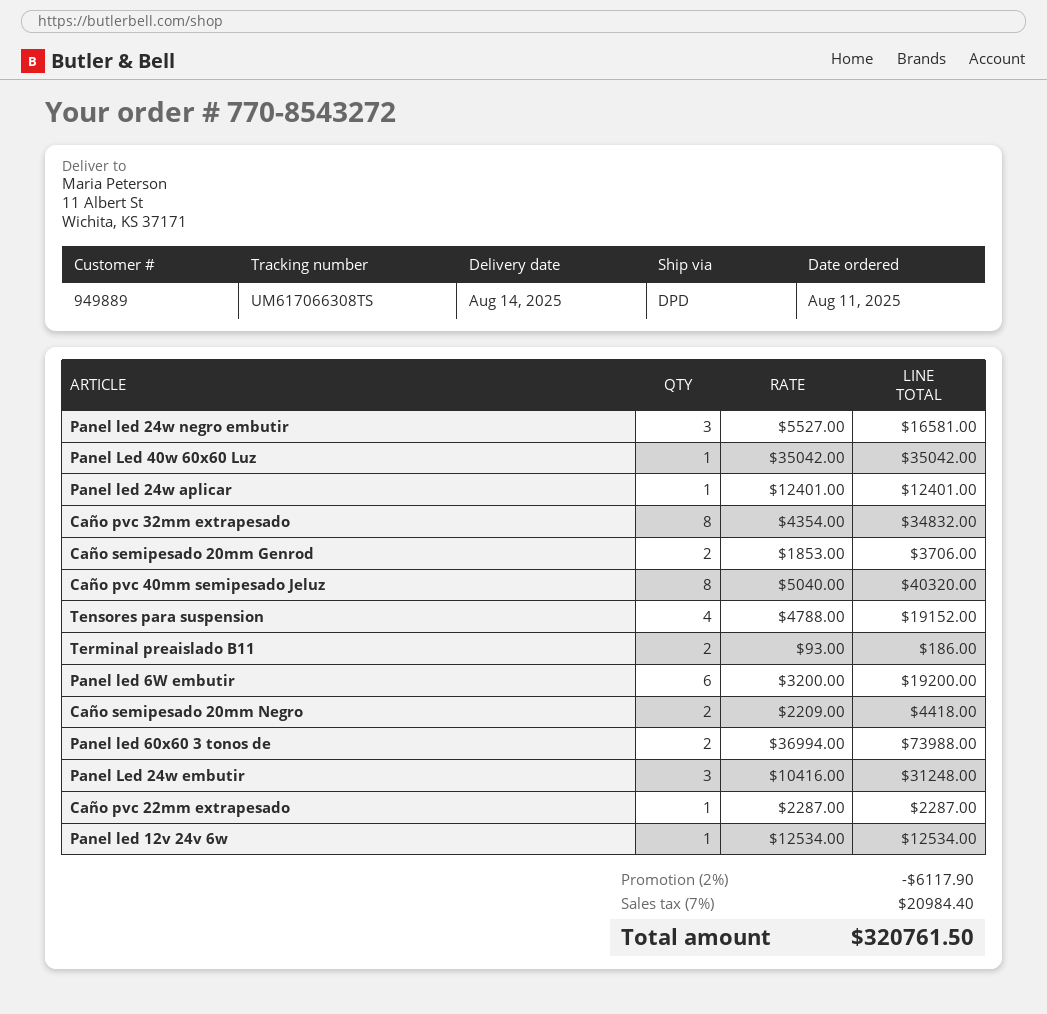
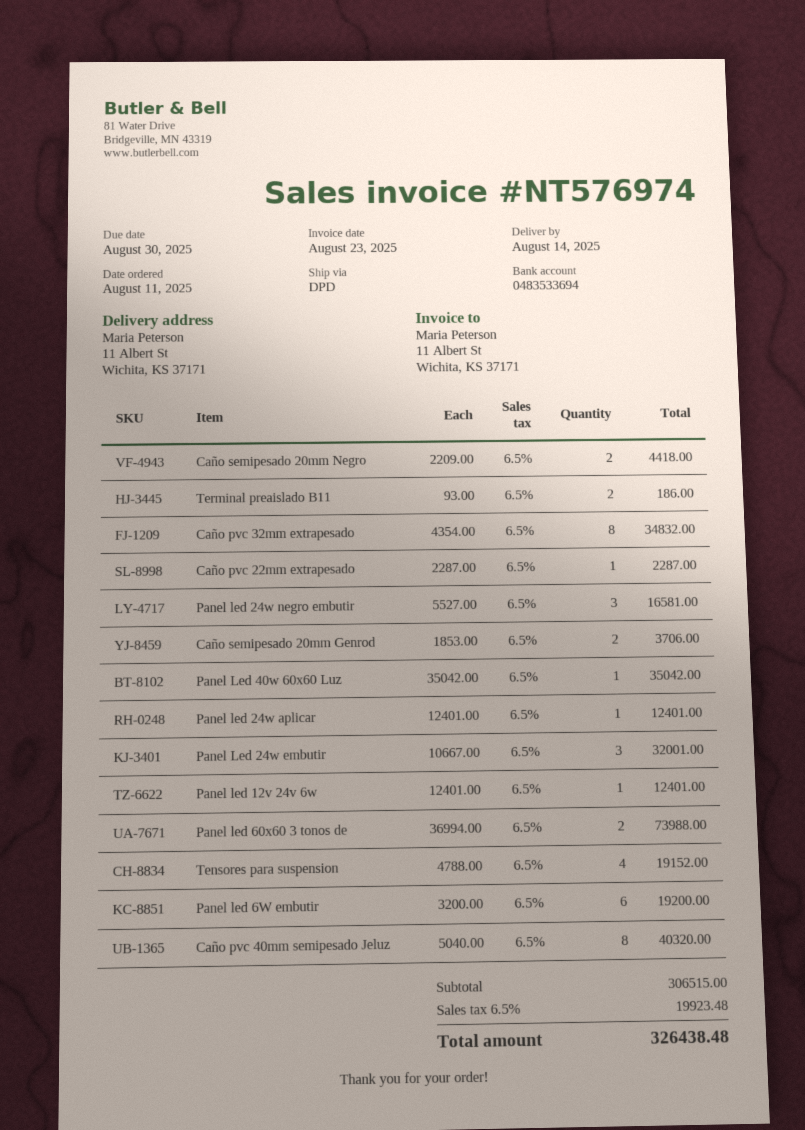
Panel Led 24w embutir: 3 x 10416.00 = 31248.00 -> 3 x 10667.00 = 32001.00
Panel led 12v 24v 6w: 1 x 12534.00 = 12534.00 -> 1 x 12401.00 = 12401.00
discount: 2% = 6117.90 -> none
tax: 7% = 20984.40 -> 6.5% = 19923.48
total: 320761.50 -> 326438.48

